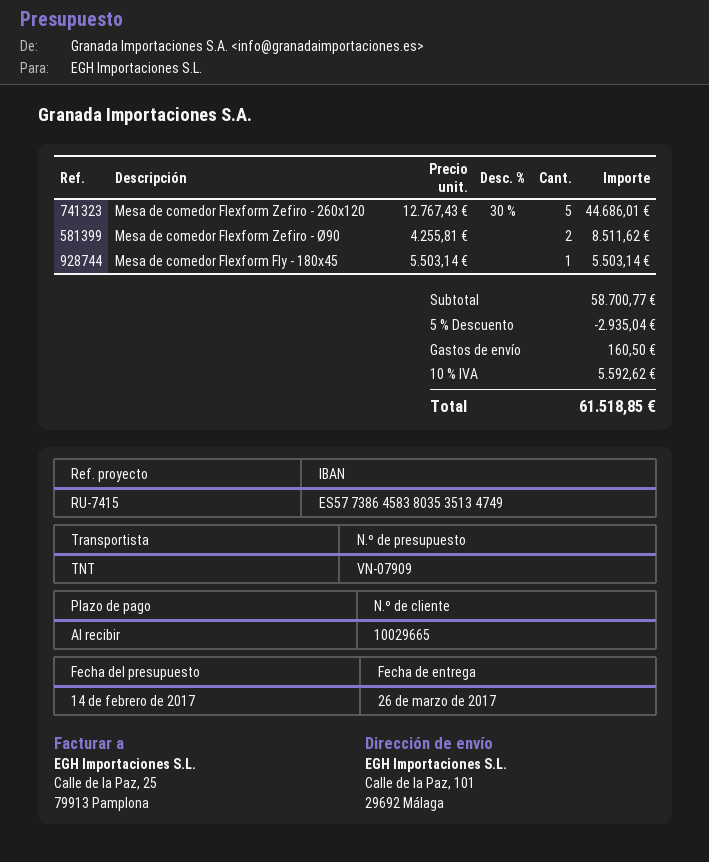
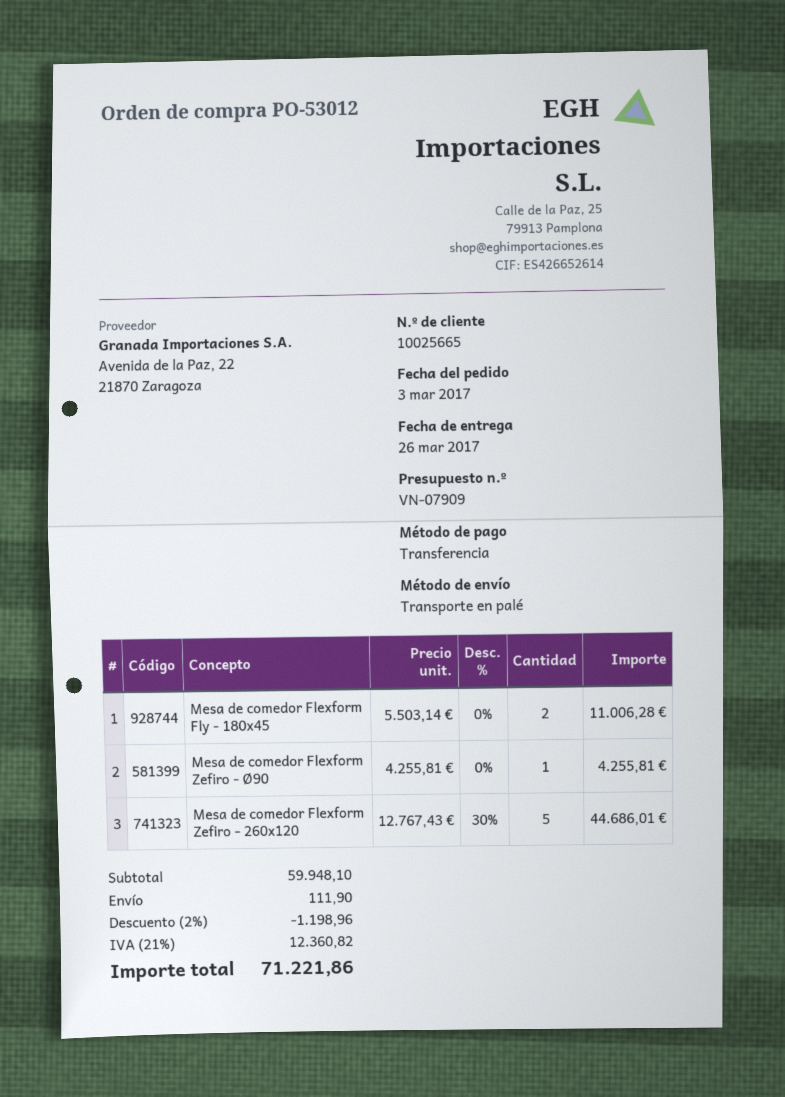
customer number: 10029665 -> 10025665
shipping method: TNT -> pallet freight
Mesa de comedor Flexform Zefiro - Ø90: 2 x 4255.81 = 8511.62 -> 1 x 4255.81 = 4255.81
Mesa de comedor Flexform Fly - 180x45: 1 x 5503.14 = 5503.14 -> 2 x 5503.14 = 11006.28
subtotal: 58700.77 -> 59948.10
discount: 5% = 2935.04 -> 2% = 1198.96
shipping: 160.50 -> 111.90
tax: 10% = 5592.62 -> 21% = 12360.82
total: 61518.85 -> 71221.86

